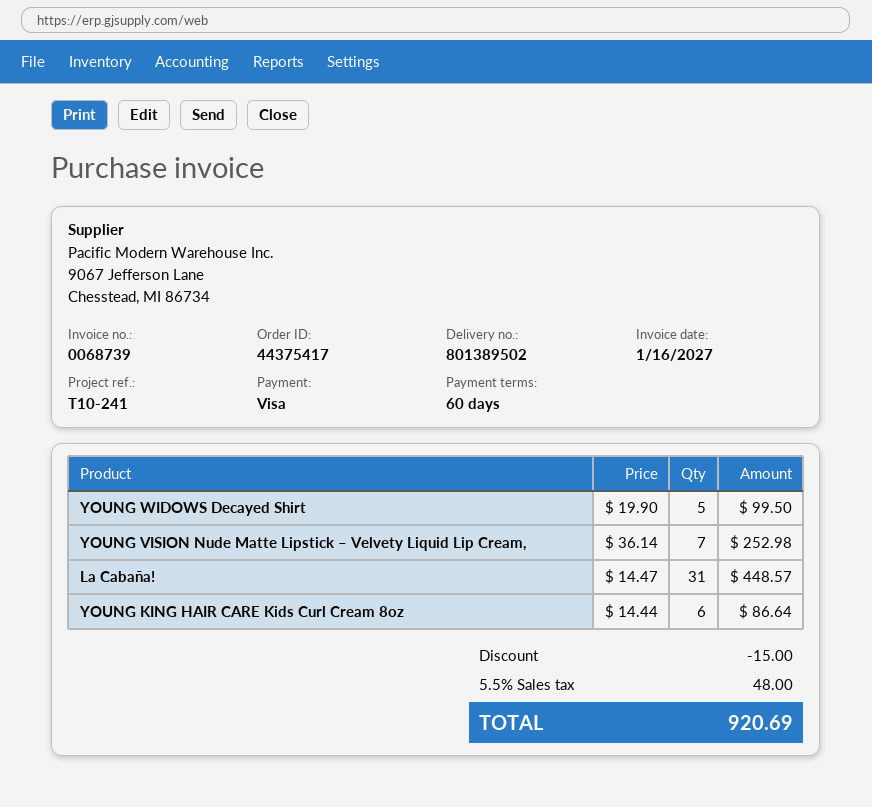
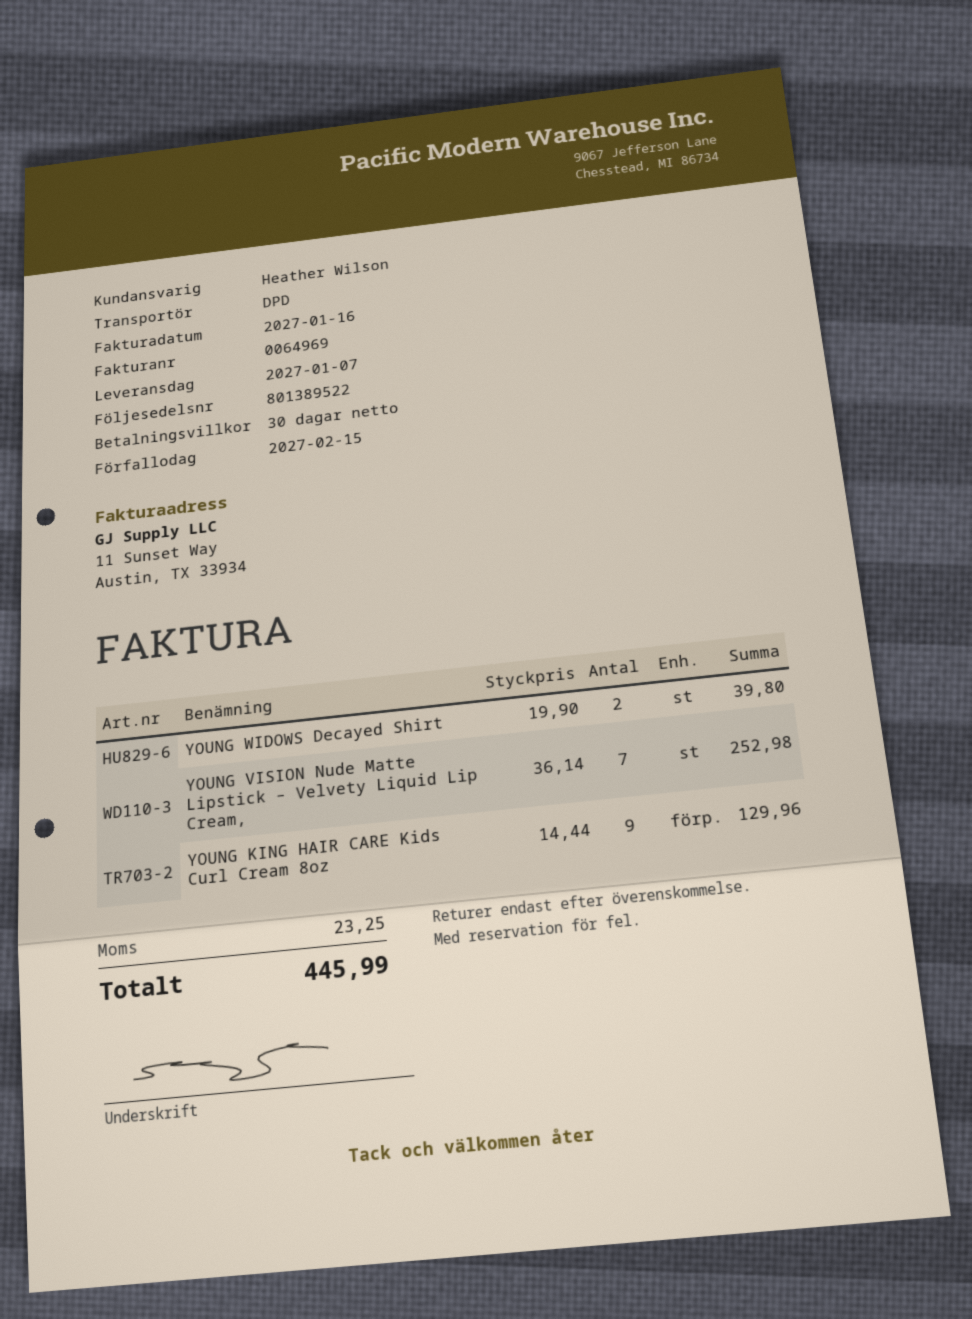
delivery note number: 801389502 -> 801389522
invoice number: 0068739 -> 0064969
payment terms: 60 days -> 30 days
YOUNG WIDOWS Decayed Shirt: 5 x 19.90 = 99.50 -> 2 x 19.90 = 39.80
La Cabaña!: 31 x 14.47 = 448.57 -> none
YOUNG KING HAIR CARE Kids Curl Cream 8oz: 6 x 14.44 = 86.64 -> 9 x 14.44 = 129.96
discount: 15.00 -> none
tax: 48.00 -> 23.25
total: 920.69 -> 445.99

